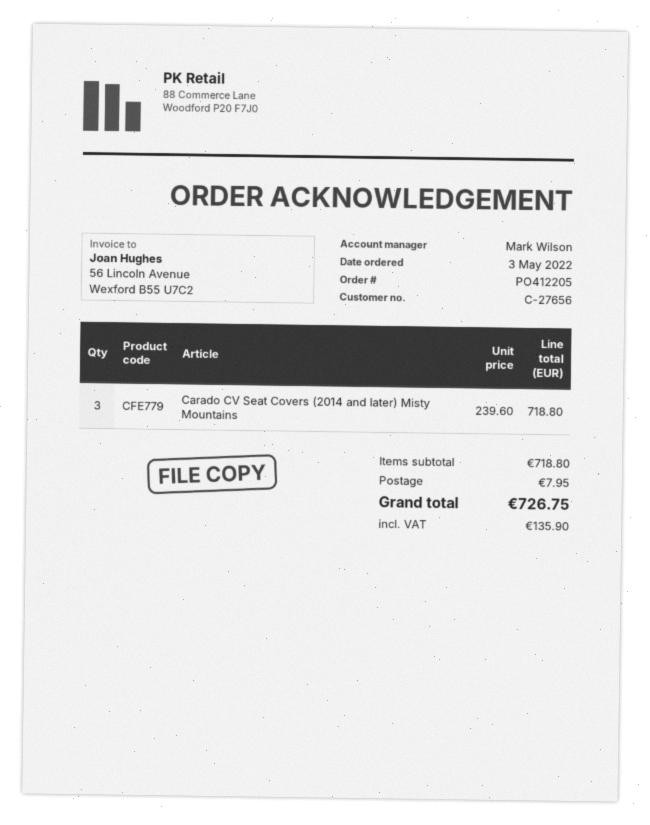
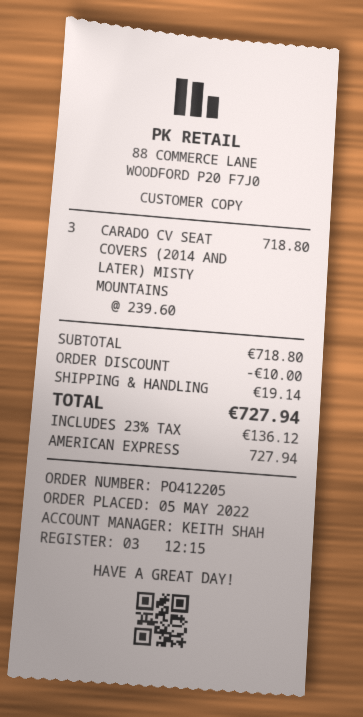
order date: 2022-05-03 -> 2022-05-05
sales rep: Mark Wilson -> KEITH SHAH
discount: none -> 10.00
shipping: 7.95 -> 19.14
tax: 135.90 -> 136.12
total: 726.75 -> 727.94

